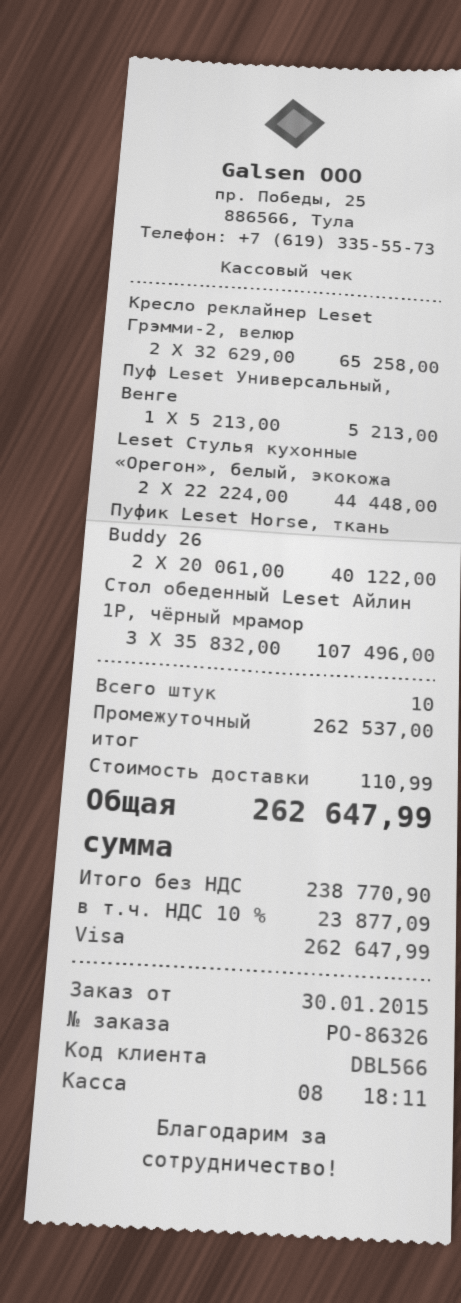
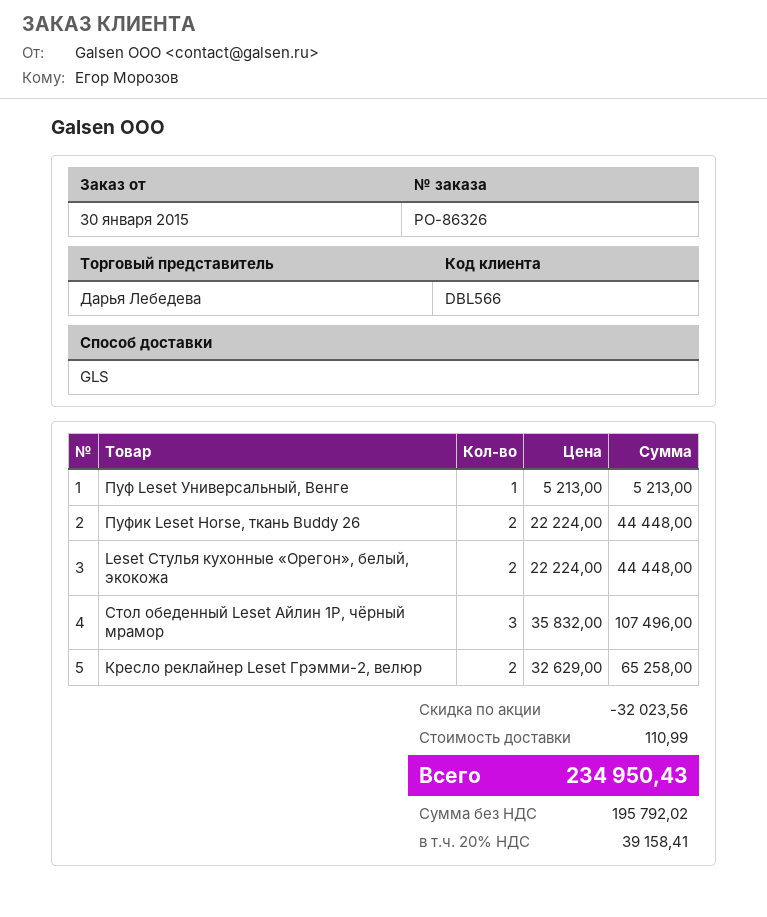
Пуфик Leset Horse, ткань Buddy 26: 2 x 20061.00 = 40122.00 -> 2 x 22224.00 = 44448.00
discount: none -> 32023.56
net: 238770.90 -> 195792.02
tax: 10% = 23877.09 -> 20% = 39158.41
total: 262647.99 -> 234950.43

